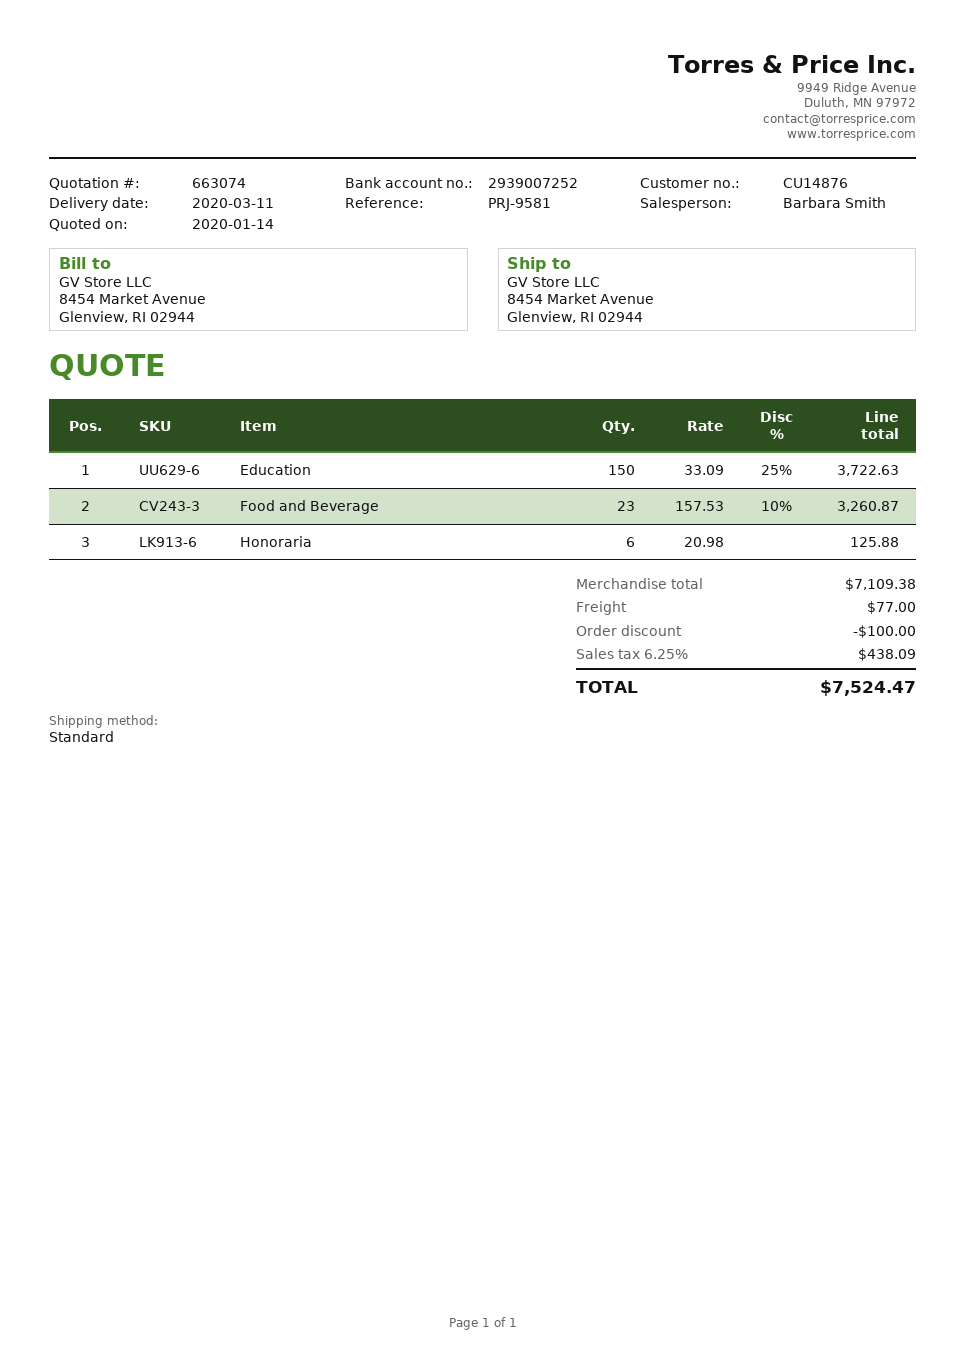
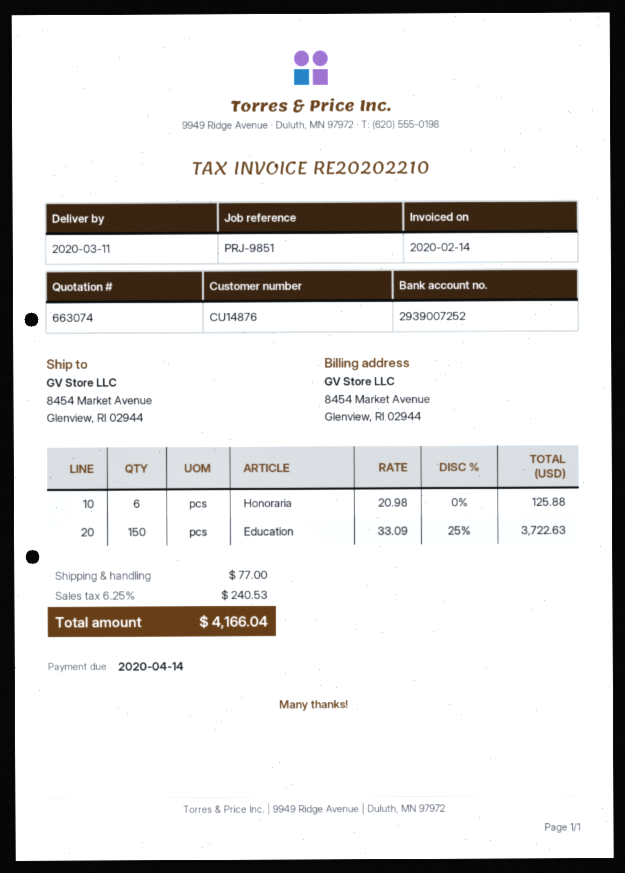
reference: PRJ-9581 -> PRJ-9851
Food and Beverage: 23 x 157.53 - 10% = 3260.87 -> none
discount: 100.00 -> none
tax: 6.25% = 438.09 -> 6.25% = 240.53
total: 7524.47 -> 4166.04

